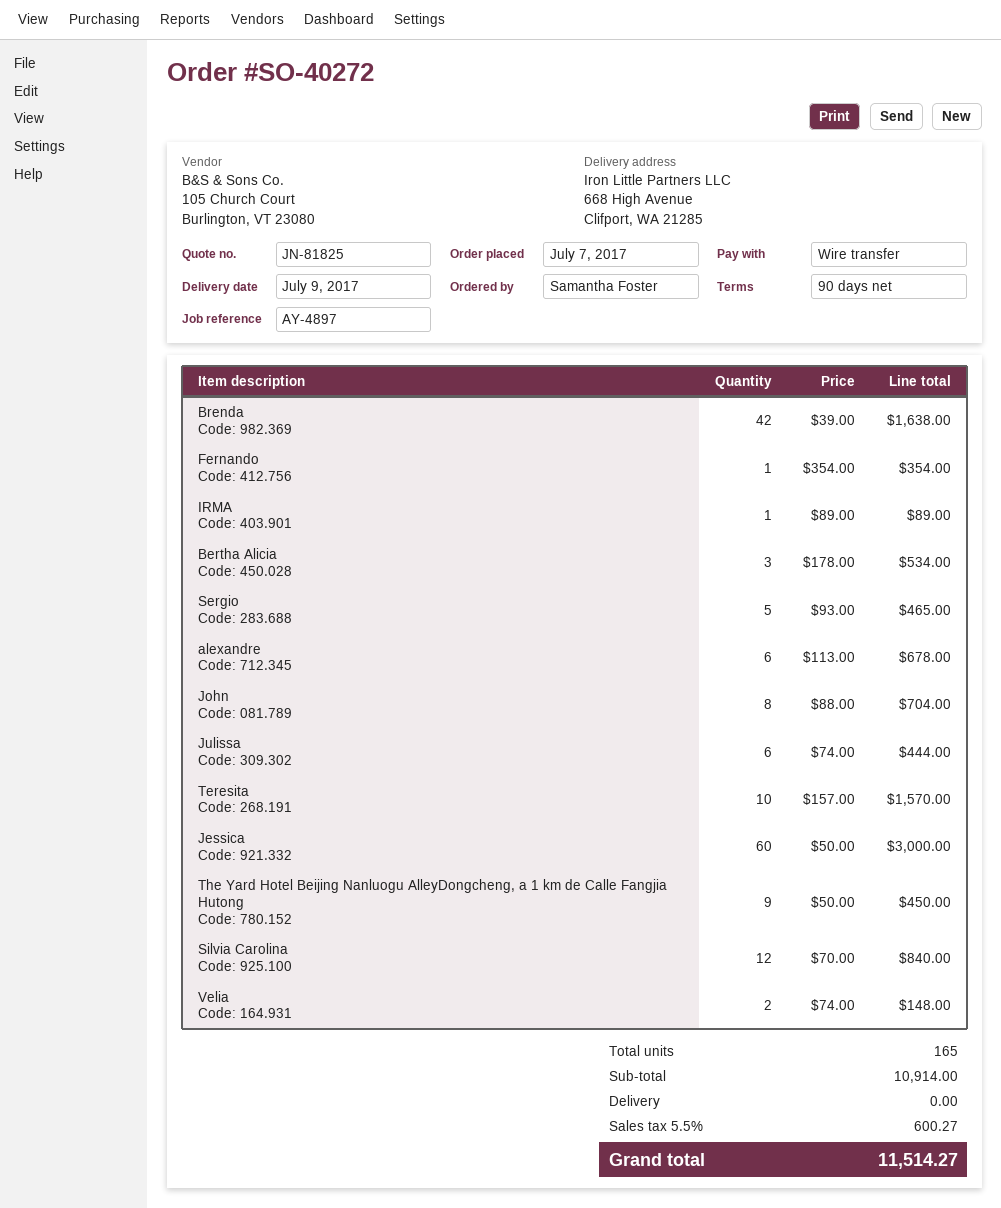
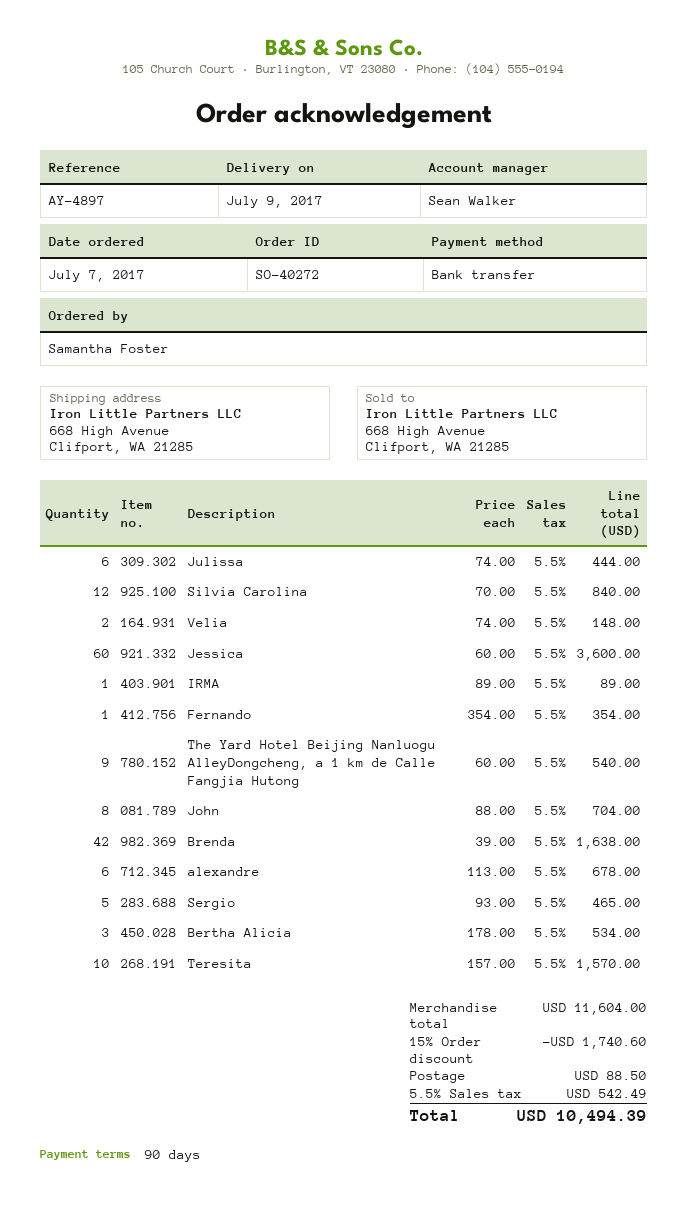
Jessica: 60 x 50.00 = 3000.00 -> 60 x 60.00 = 3600.00
The Yard Hotel Beijing Nanluogu AlleyDongcheng, a 1 km de Calle Fangjia Hutong: 9 x 50.00 = 450.00 -> 9 x 60.00 = 540.00
subtotal: 10914.00 -> 11604.00
discount: none -> 15% = 1740.60
shipping: 0.00 -> 88.50
tax: 5.5% = 600.27 -> 5.5% = 542.49
total: 11514.27 -> 10494.39

